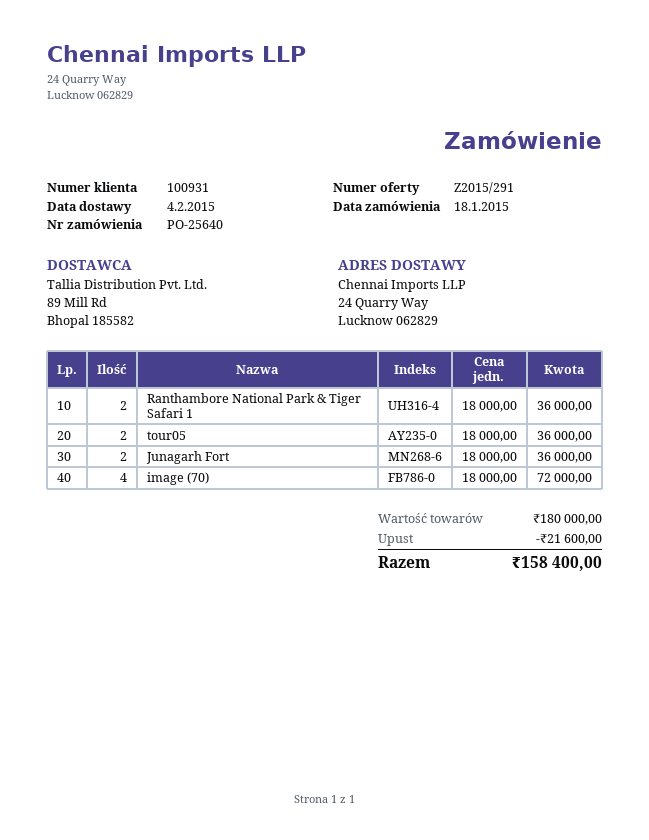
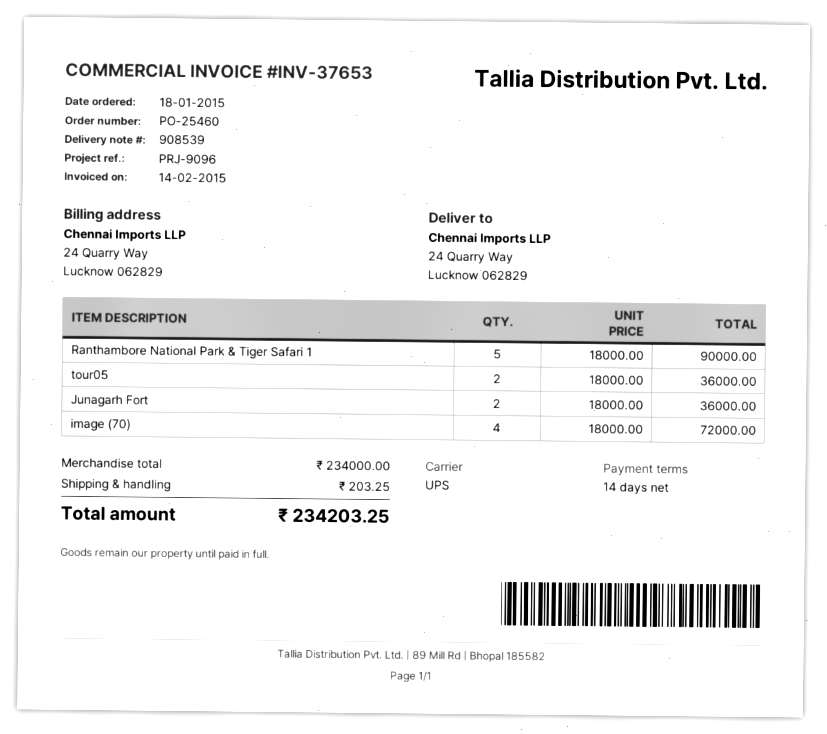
order number: PO-25640 -> PO-25460
Ranthambore National Park & Tiger Safari 1: 2 x 18000.00 = 36000.00 -> 5 x 18000.00 = 90000.00
subtotal: 180000.00 -> 234000.00
discount: 21600.00 -> none
shipping: none -> 203.25
total: 158400.00 -> 234203.25

